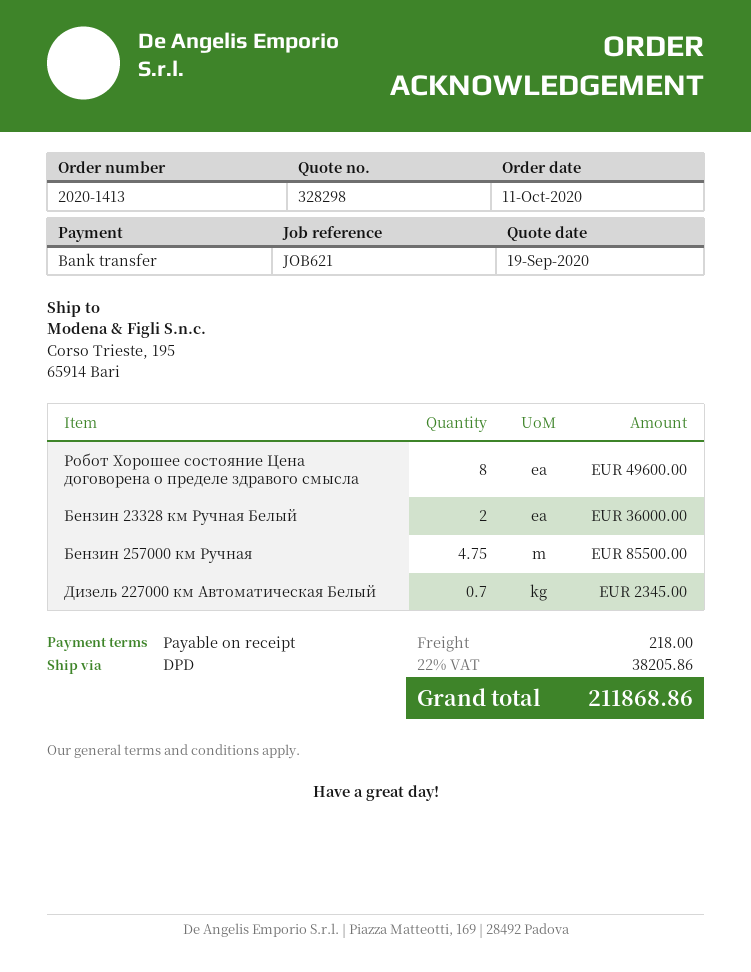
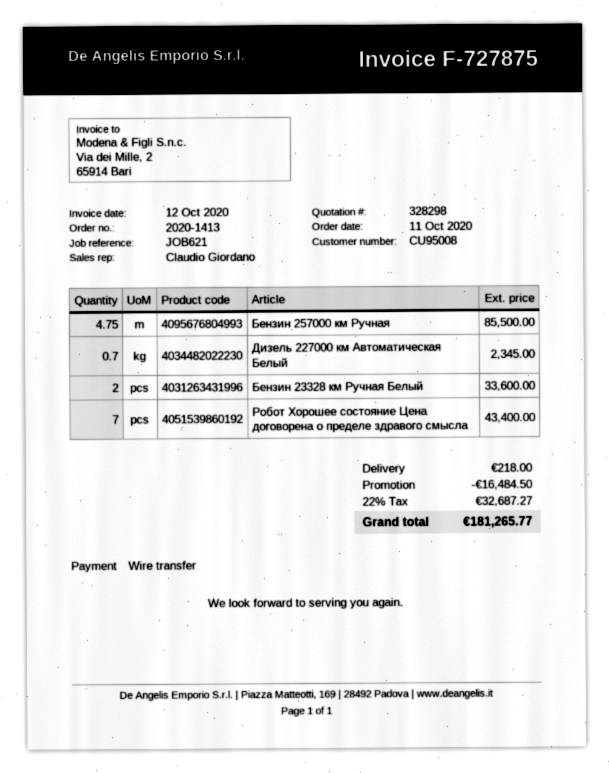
Робот Хорошее состояние Цена договорена о пределе здравого смысла: 8 for 49600.00 -> 7 for 43400.00
Бензин 23328 км Ручная Белый: 2 for 36000.00 -> 2 for 33600.00
discount: none -> 16484.50
tax: 22% = 38205.86 -> 22% = 32687.27
total: 211868.86 -> 181265.77

